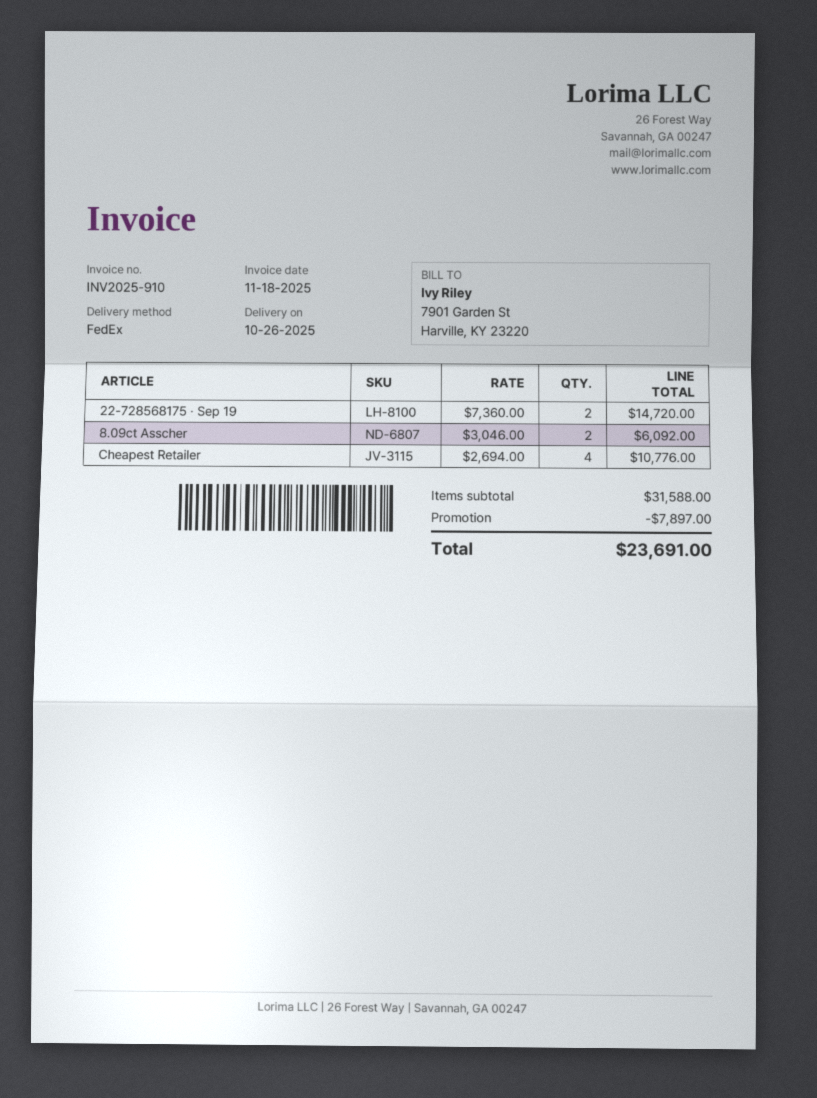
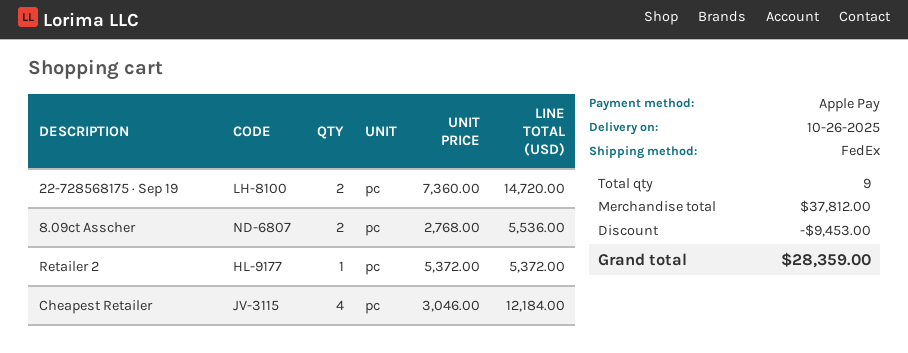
8.09ct Asscher: 2 x 3046.00 = 6092.00 -> 2 x 2768.00 = 5536.00
Cheapest Retailer: 4 x 2694.00 = 10776.00 -> 4 x 3046.00 = 12184.00
Retailer 2: none -> 1 x 5372.00 = 5372.00
subtotal: 31588.00 -> 37812.00
discount: 7897.00 -> 9453.00
total: 23691.00 -> 28359.00

